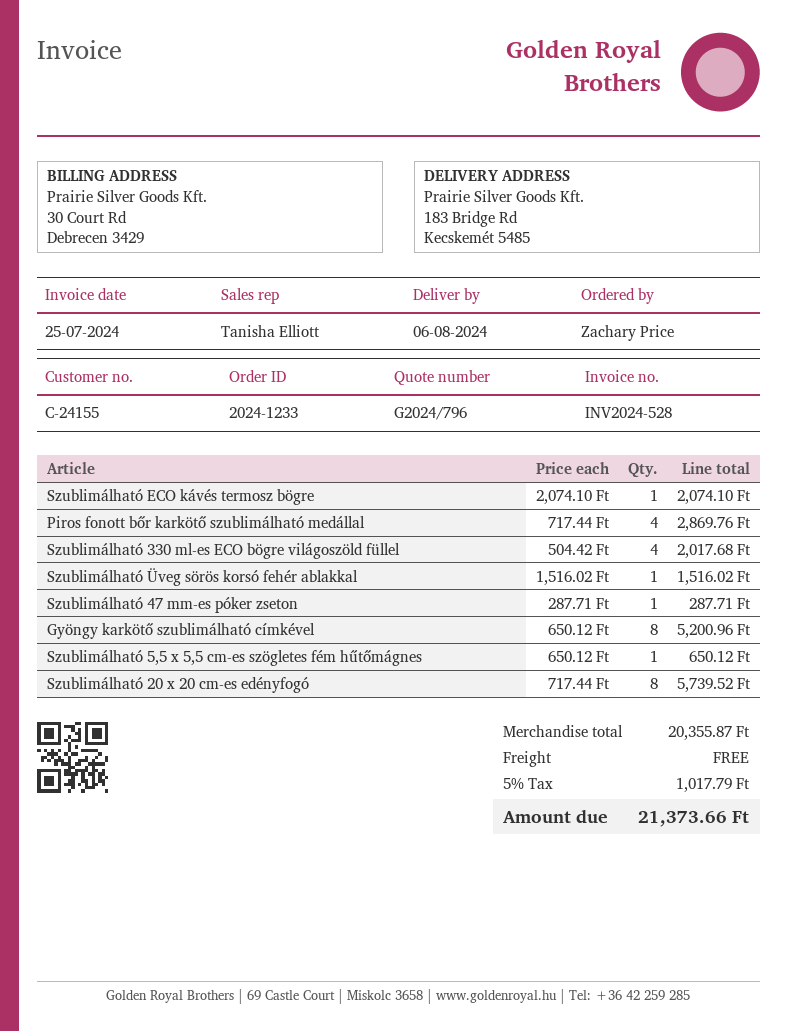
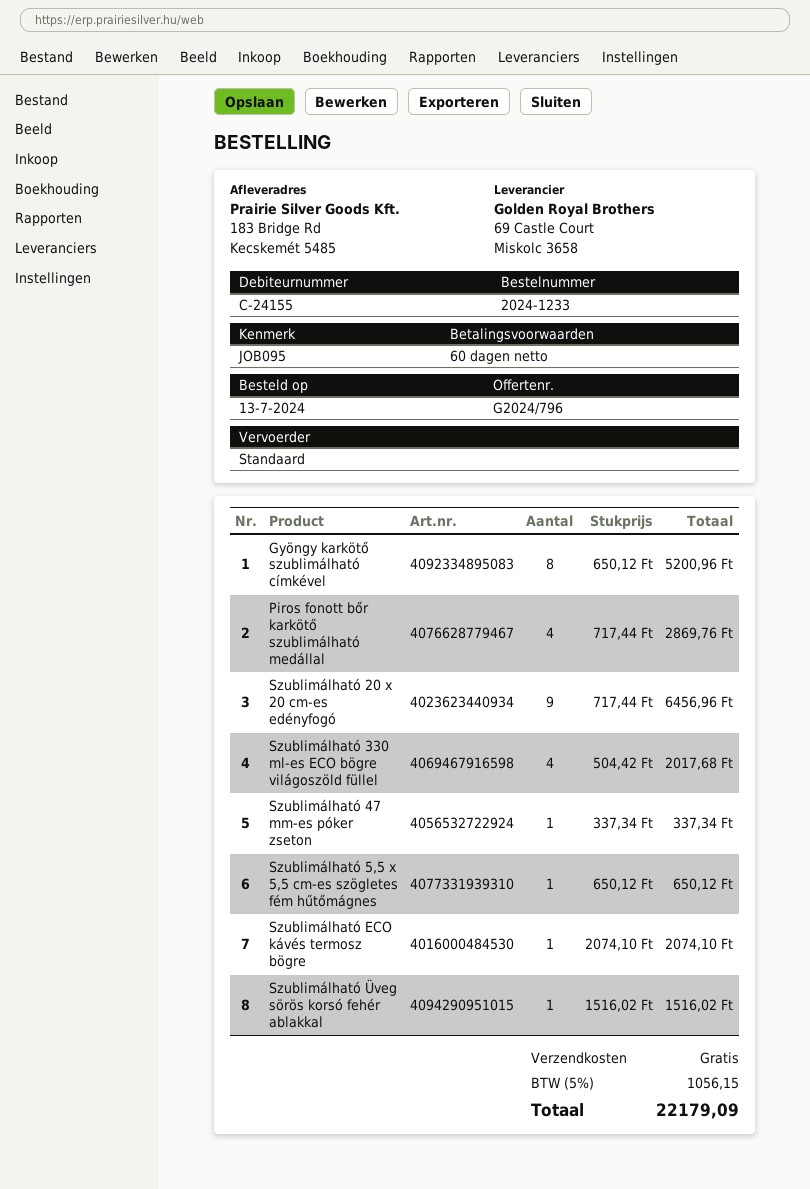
Szublimálható 47 mm-es póker zseton: 1 x 287.71 = 287.71 -> 1 x 337.34 = 337.34
Szublimálható 20 x 20 cm-es edényfogó: 8 x 717.44 = 5739.52 -> 9 x 717.44 = 6456.96
tax: 5% = 1017.79 -> 5% = 1056.15
total: 21373.66 -> 22179.09

